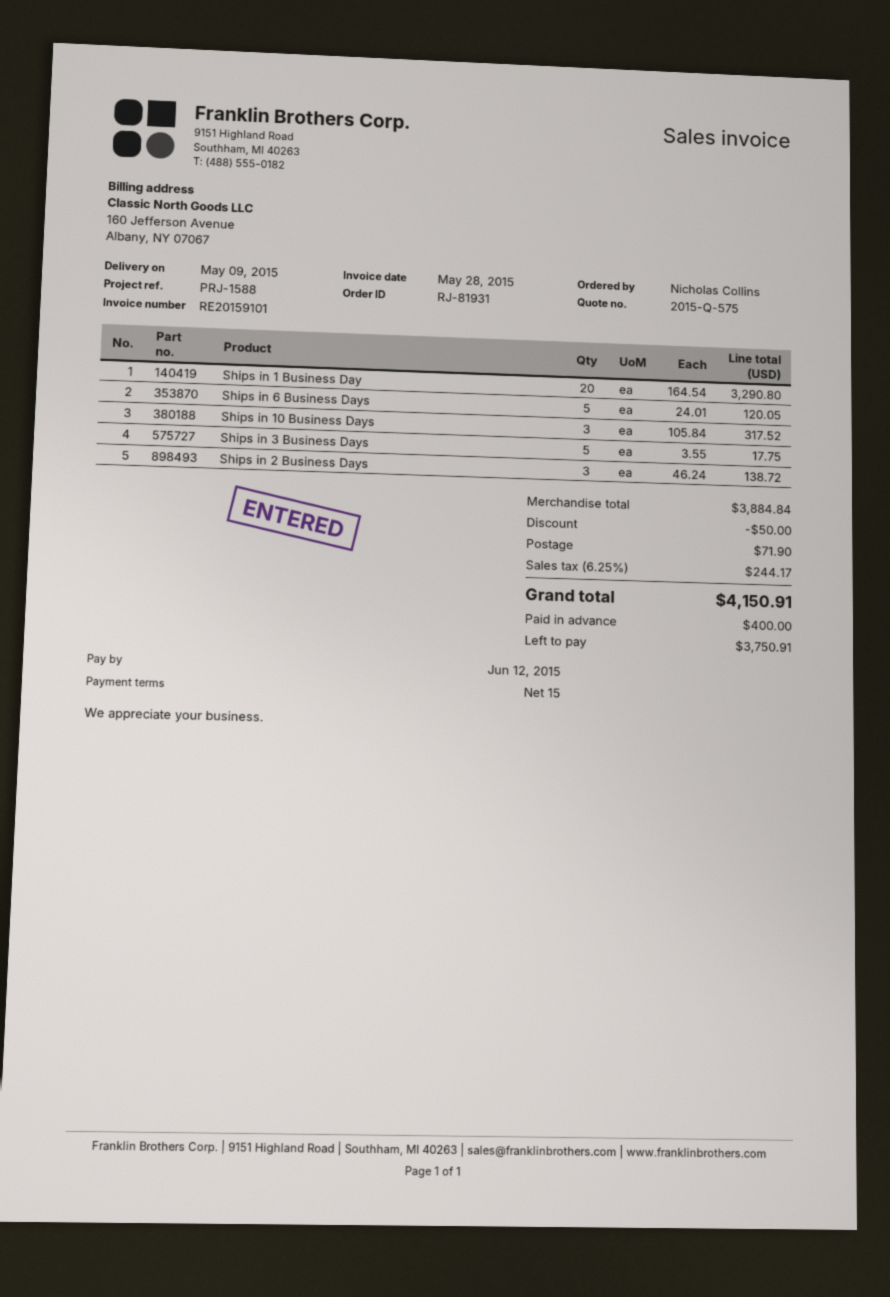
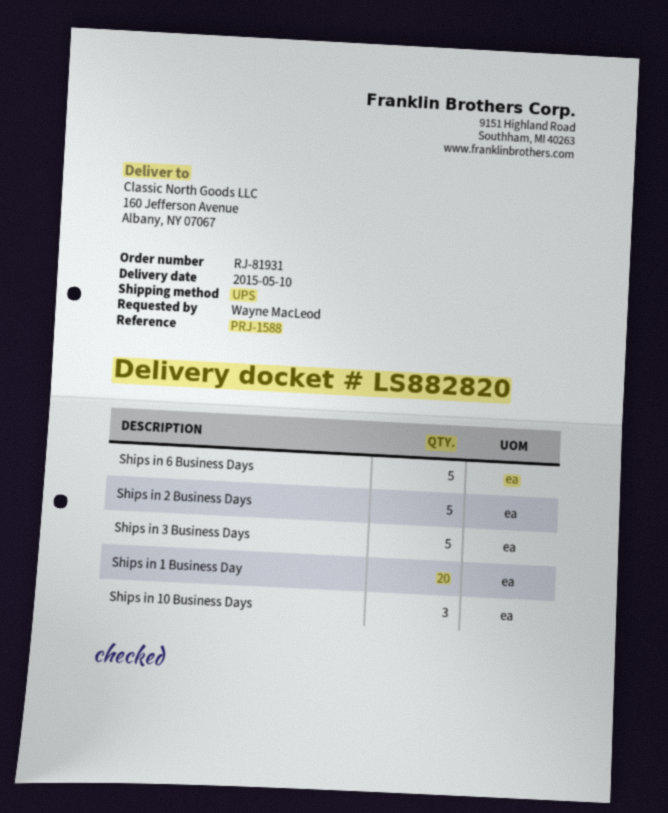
delivery date: 2015-05-09 -> 2015-05-10
ordered by: Nicholas Collins -> Wayne MacLeod
Ships in 2 Business Days: 3 -> 5

